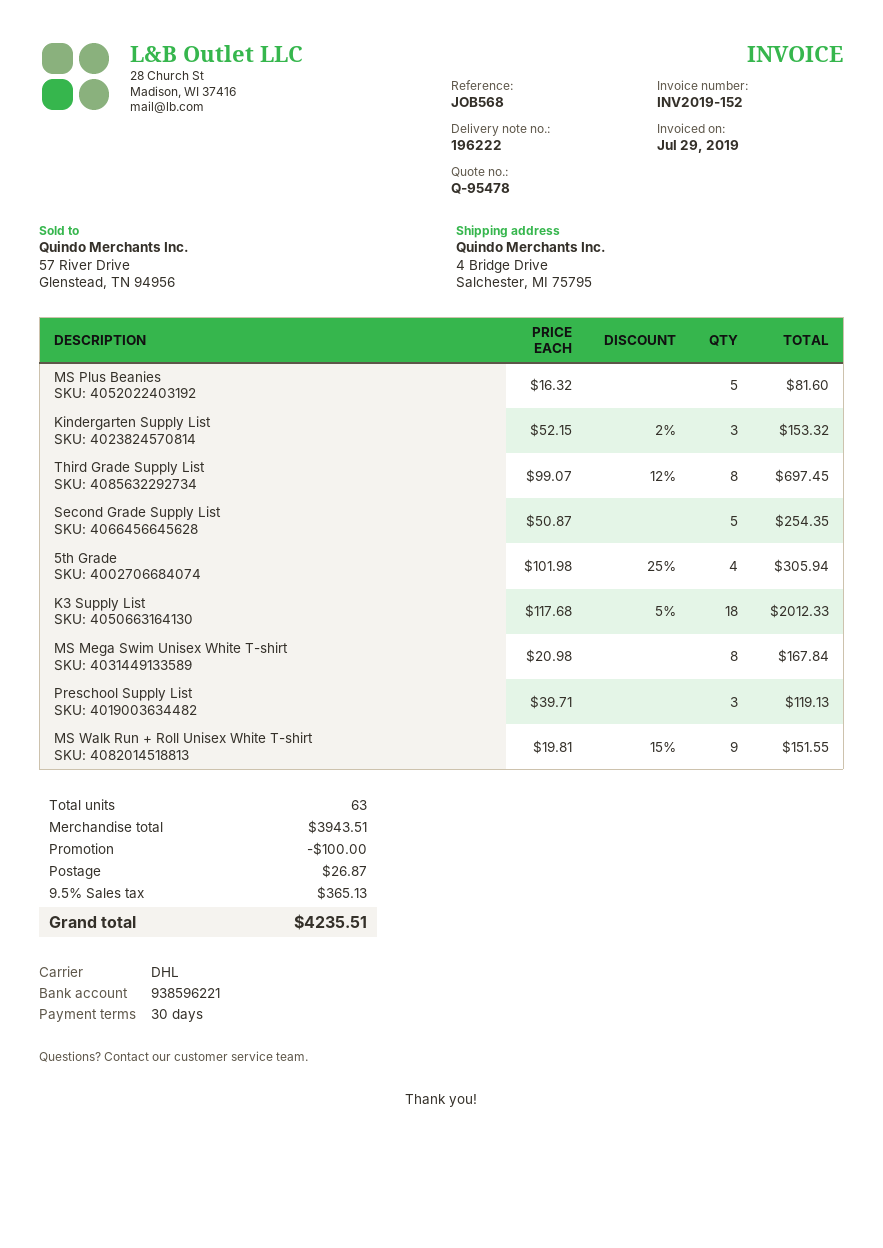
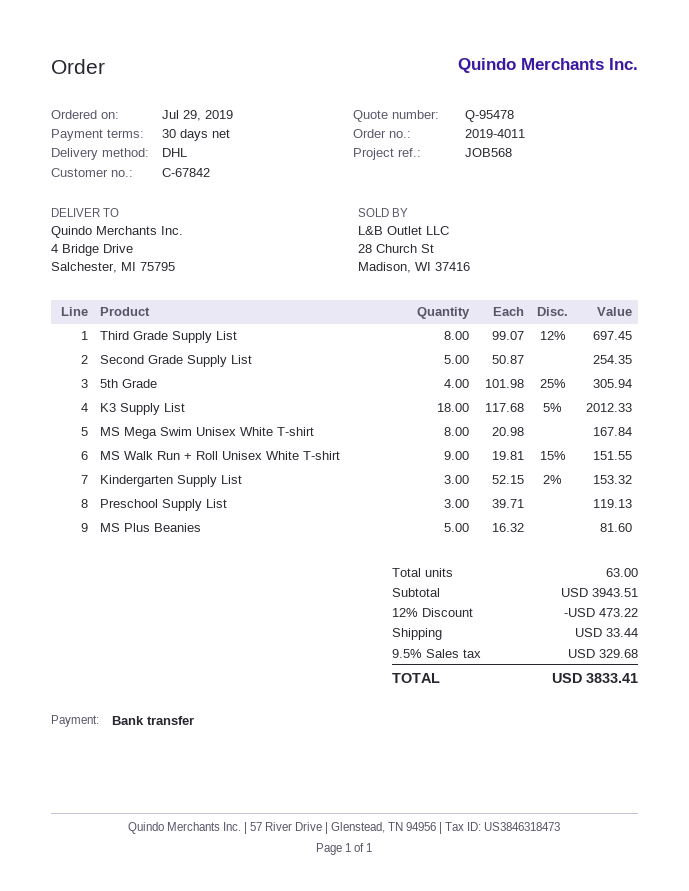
discount: 100.00 -> 473.22
shipping: 26.87 -> 33.44
tax: 9.5% = 365.13 -> 9.5% = 329.68
total: 4235.51 -> 3833.41

